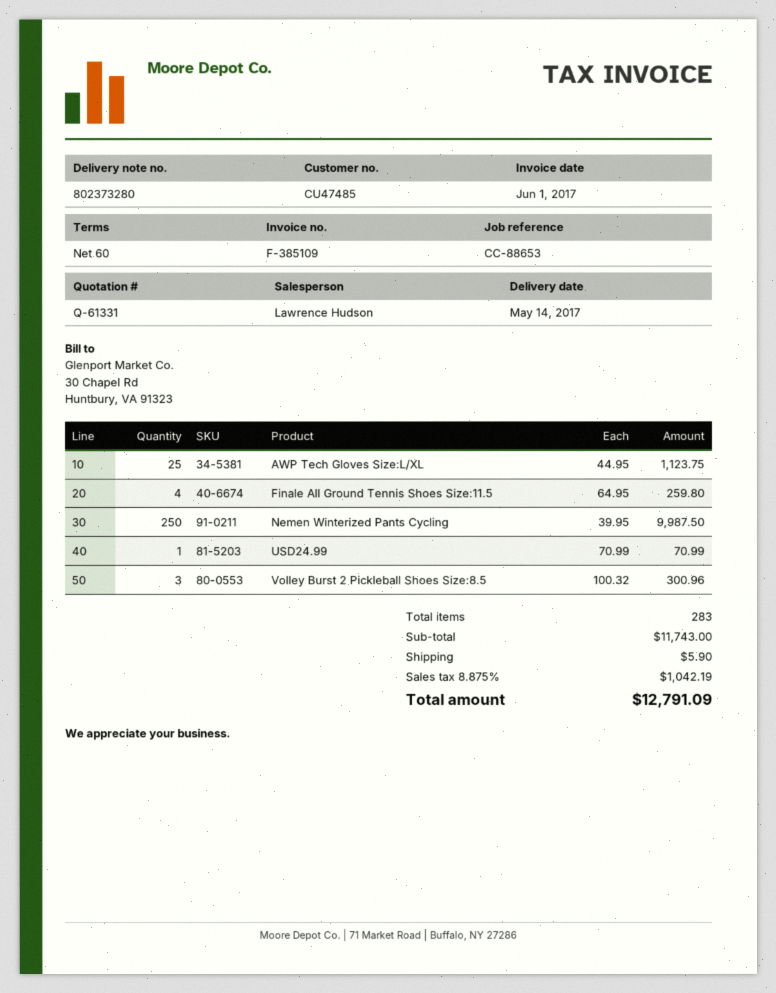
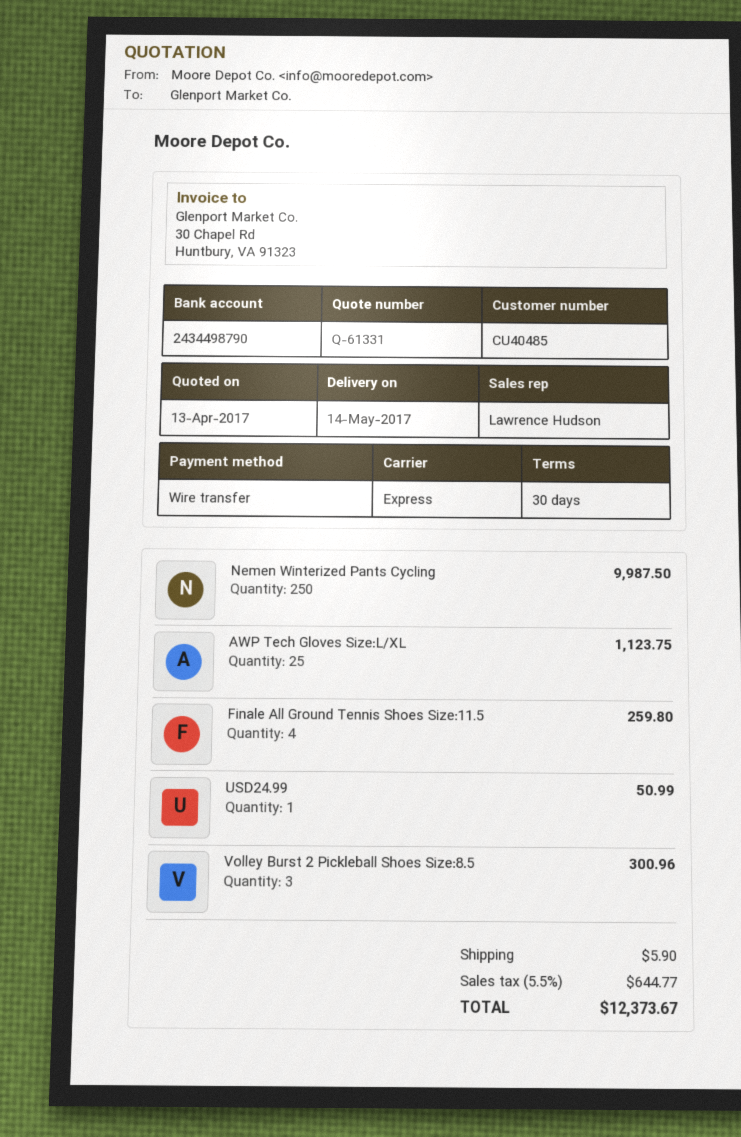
payment terms: 60 days -> 30 days
customer number: CU47485 -> CU40485
USD24.99: 1 for 70.99 -> 1 for 50.99
tax: 8.875% = 1042.19 -> 5.5% = 644.77
total: 12791.09 -> 12373.67

